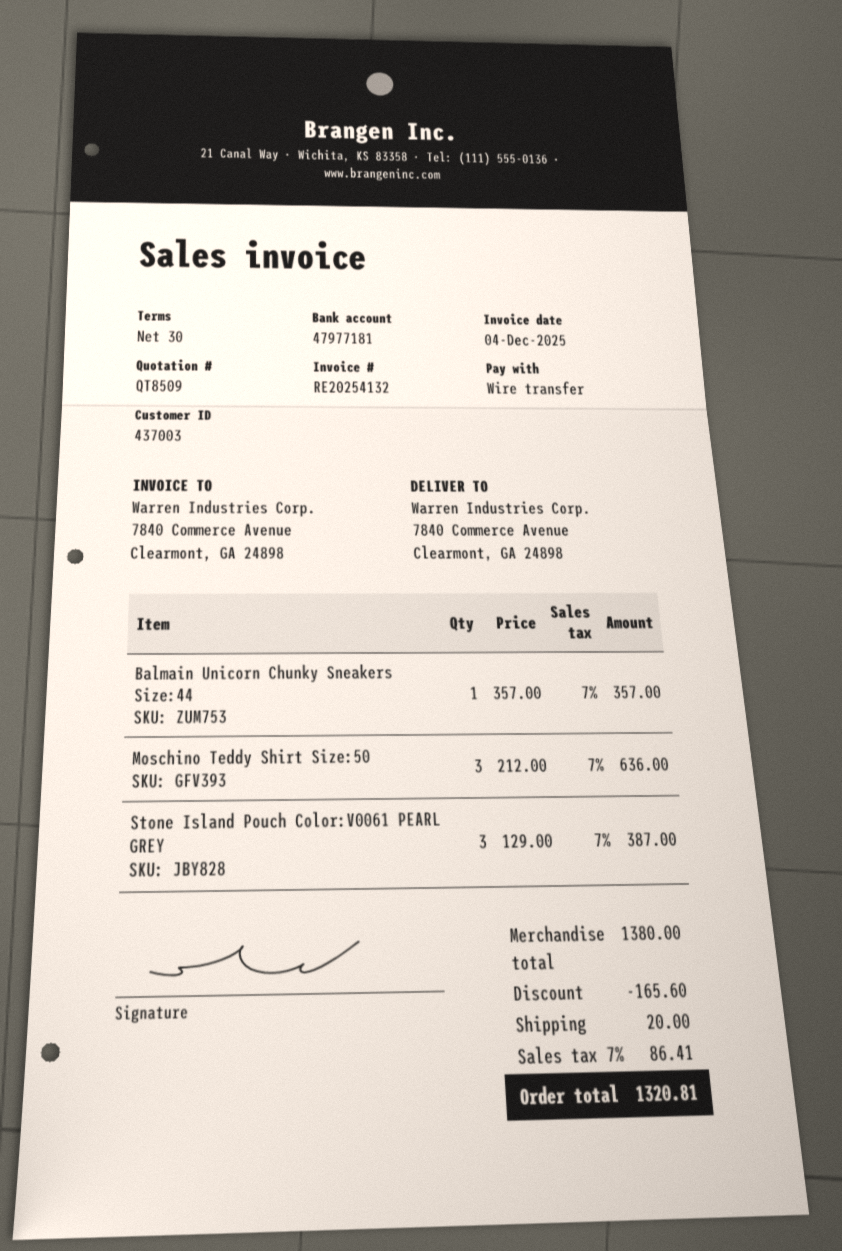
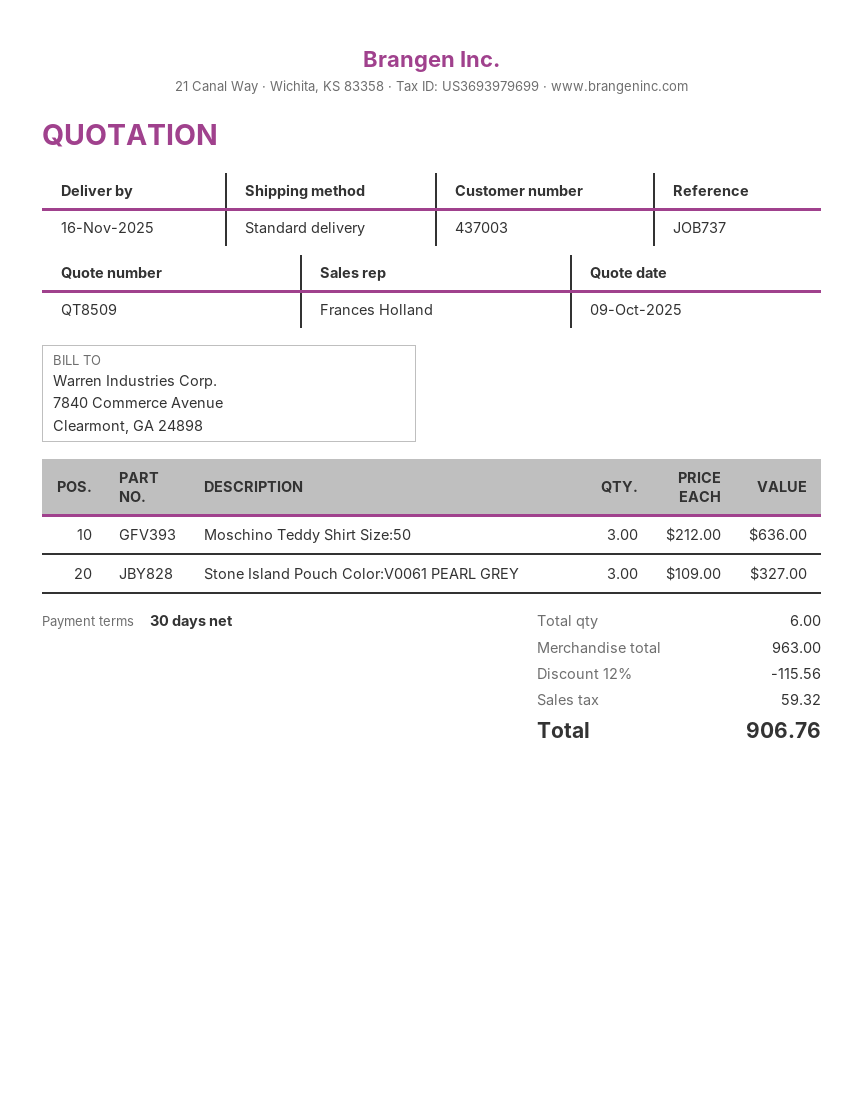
Balmain Unicorn Chunky Sneakers Size:44: 1 x 357.00 = 357.00 -> none
Stone Island Pouch Color:V0061 PEARL GREY: 3 x 129.00 = 387.00 -> 3 x 109.00 = 327.00
subtotal: 1380.00 -> 963.00
discount: 165.60 -> 115.56
shipping: 20.00 -> none
tax: 86.41 -> 59.32
total: 1320.81 -> 906.76

